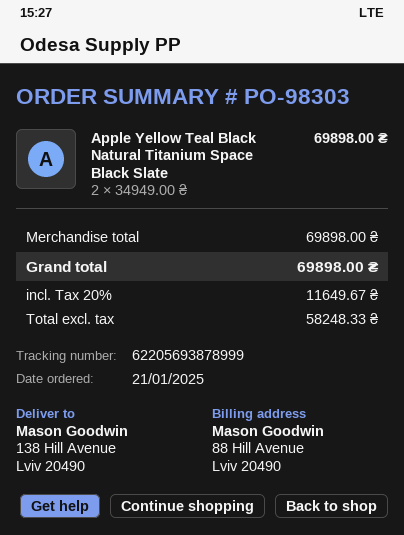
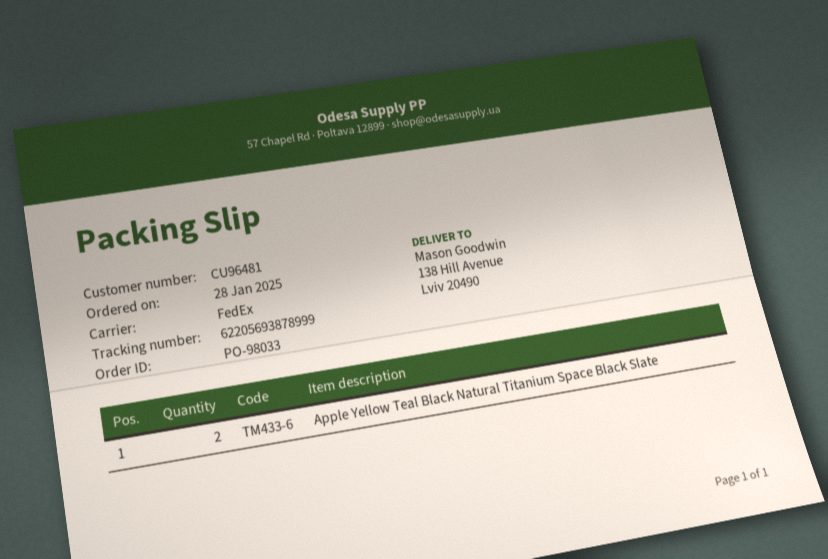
order number: PO-98303 -> PO-98033
order date: 2025-01-21 -> 2025-01-28

